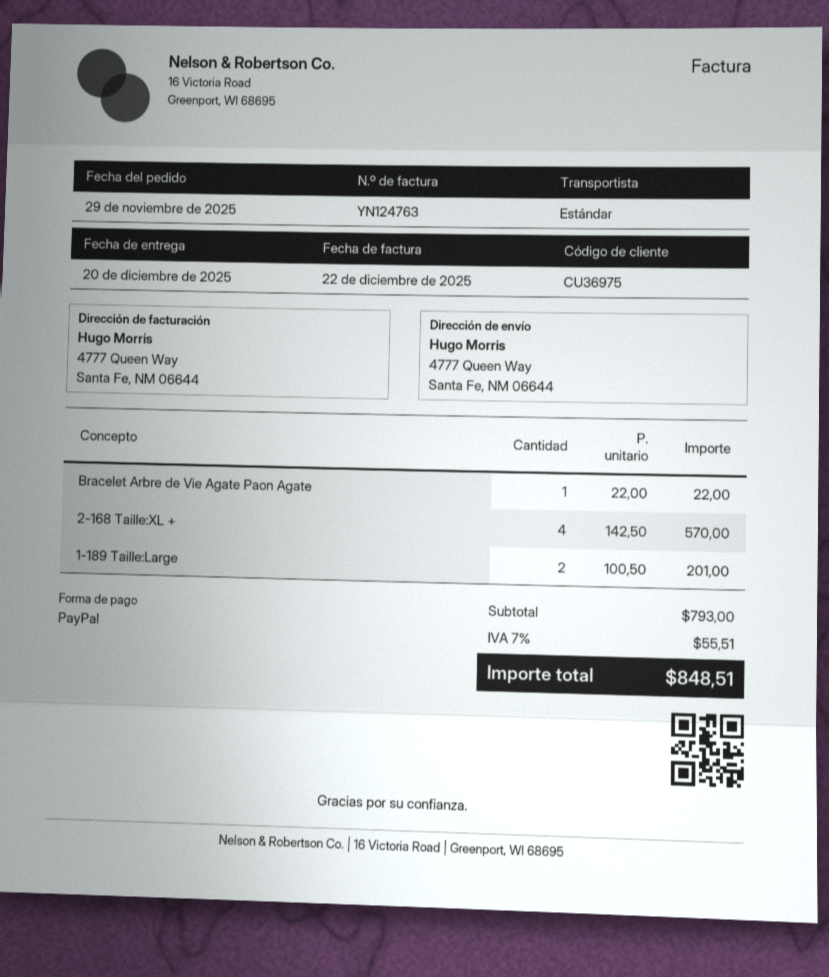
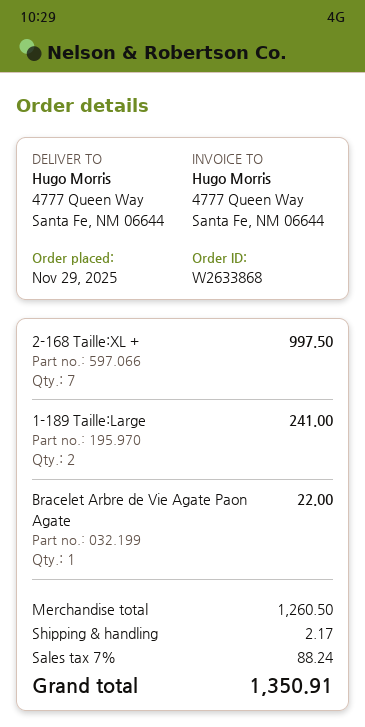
2-168 Taille:XL +: 4 for 570.00 -> 7 for 997.50
1-189 Taille:Large: 2 for 201.00 -> 2 for 241.00
subtotal: 793.00 -> 1260.50
shipping: none -> 2.17
tax: 7% = 55.51 -> 7% = 88.24
total: 848.51 -> 1350.91

